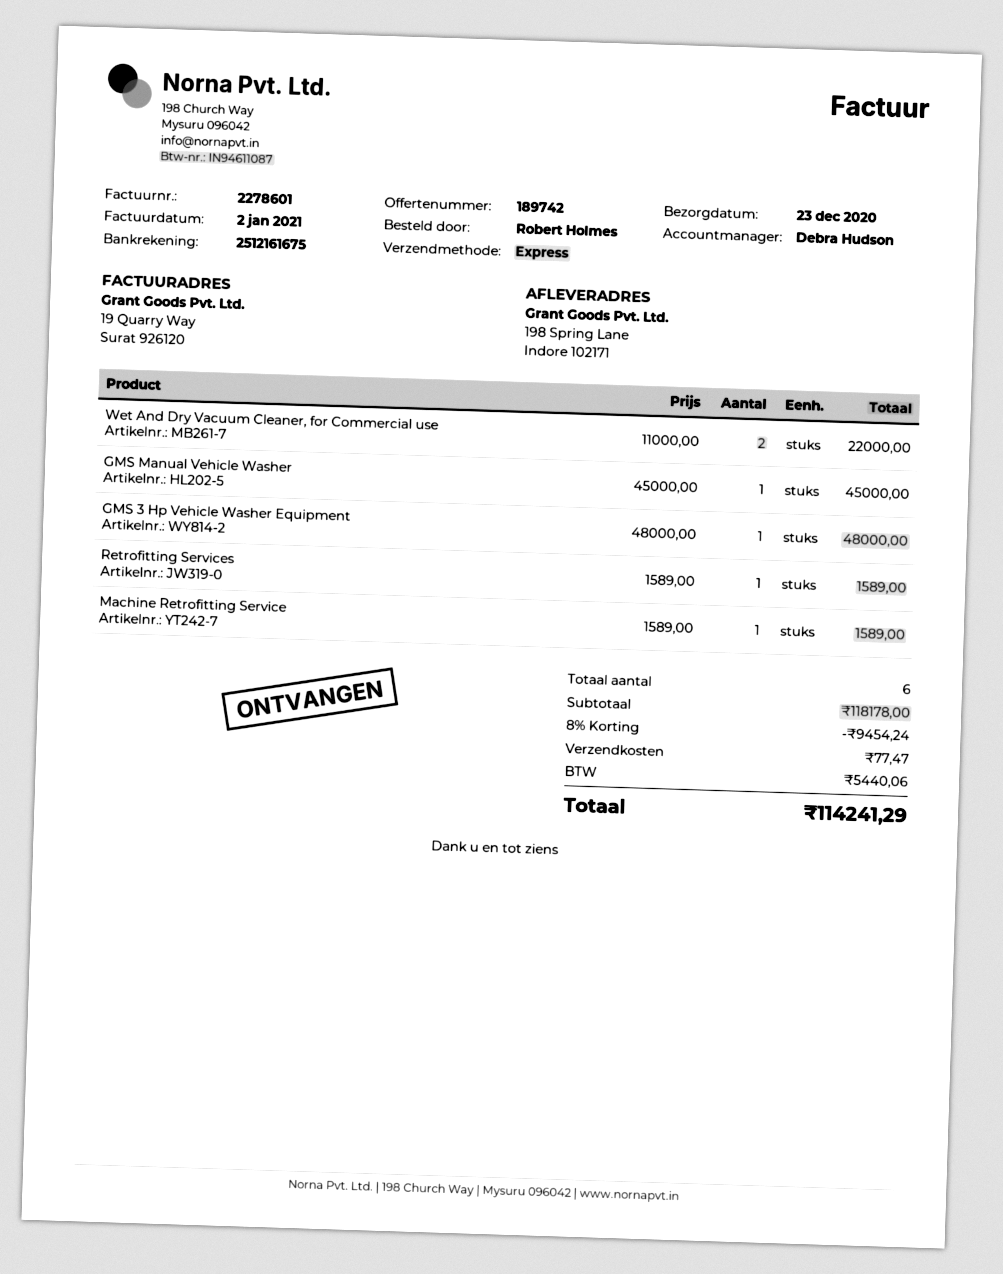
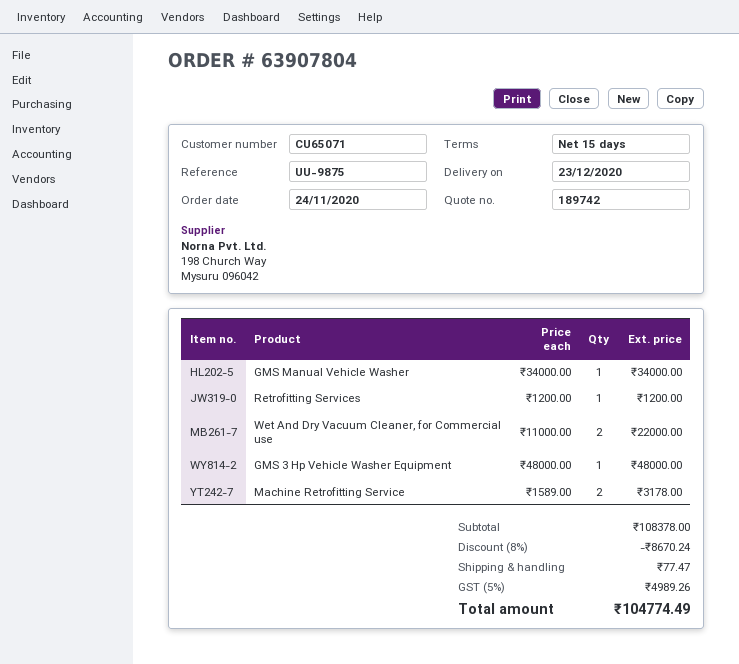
GMS Manual Vehicle Washer: 1 x 45000.00 = 45000.00 -> 1 x 34000.00 = 34000.00
Retrofitting Services: 1 x 1589.00 = 1589.00 -> 1 x 1200.00 = 1200.00
Machine Retrofitting Service: 1 x 1589.00 = 1589.00 -> 2 x 1589.00 = 3178.00
subtotal: 118178.00 -> 108378.00
discount: 8% = 9454.24 -> 8% = 8670.24
tax: 5440.06 -> 4989.26
total: 114241.29 -> 104774.49

